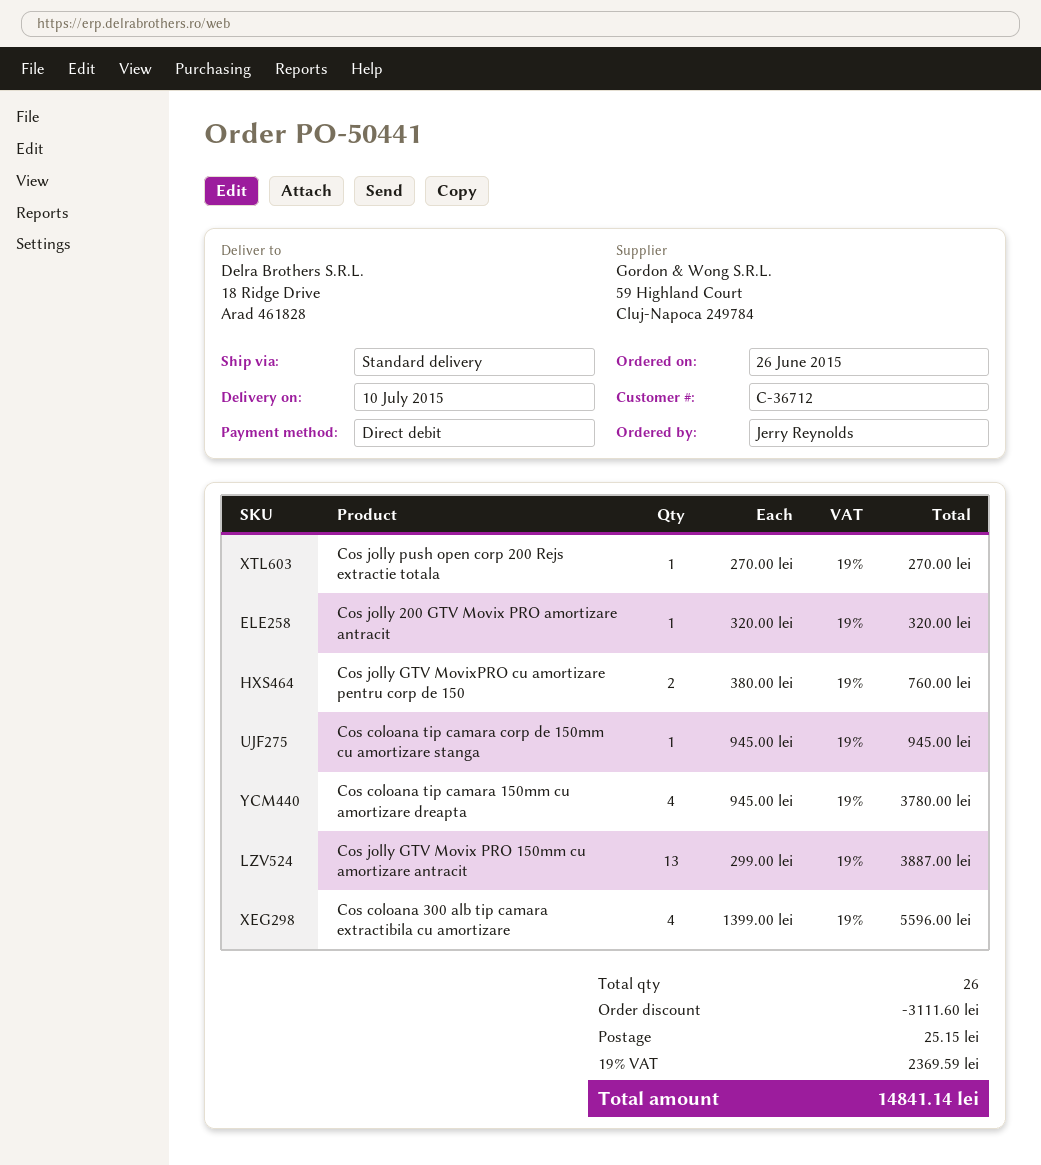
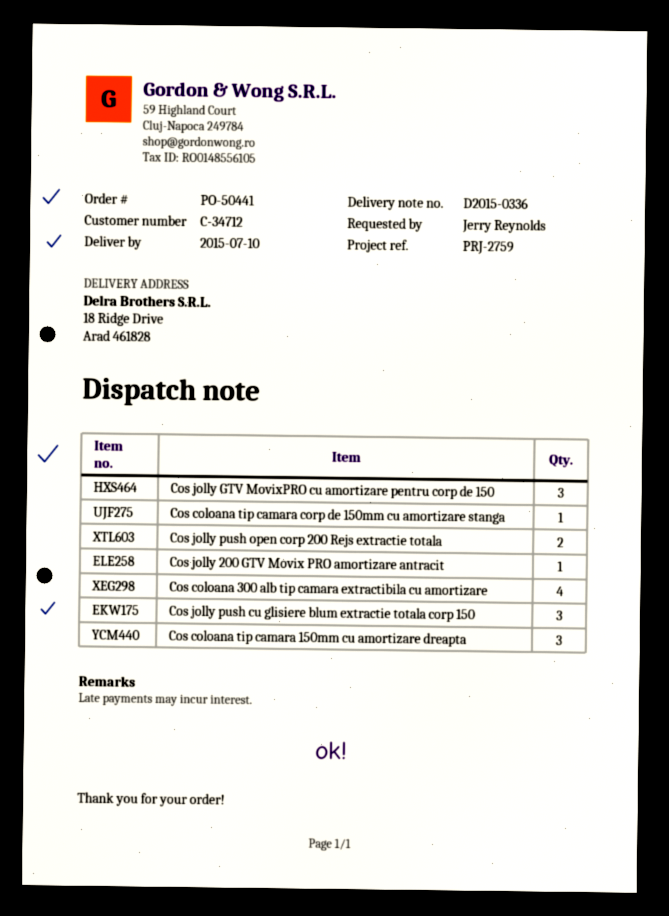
customer number: C-36712 -> C-34712
Cos jolly push open corp 200 Rejs extractie totala: 1 -> 2
Cos jolly GTV MovixPRO cu amortizare pentru corp de 150: 2 -> 3
Cos coloana tip camara 150mm cu amortizare dreapta: 4 -> 3
Cos jolly GTV Movix PRO 150mm cu amortizare antracit: 13 -> none
Cos jolly push cu glisiere blum extractie totala corp 150: none -> 3

